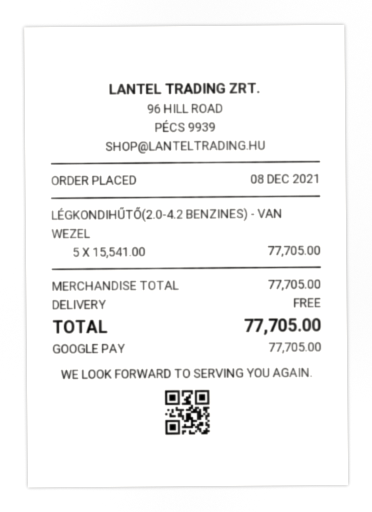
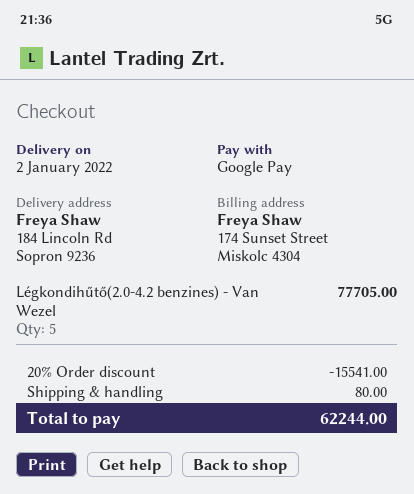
discount: none -> 20% = 15541.00
shipping: 0.00 -> 80.00
total: 77705.00 -> 62244.00

